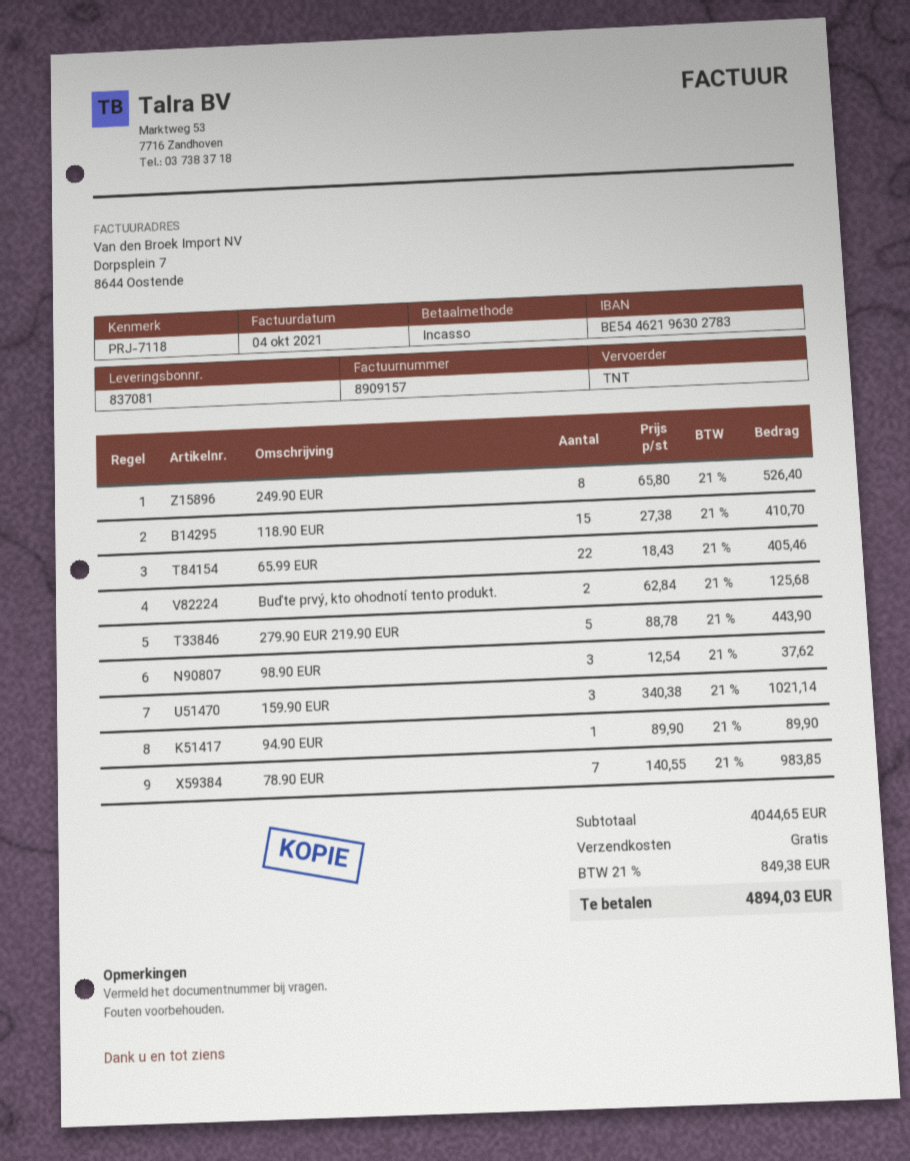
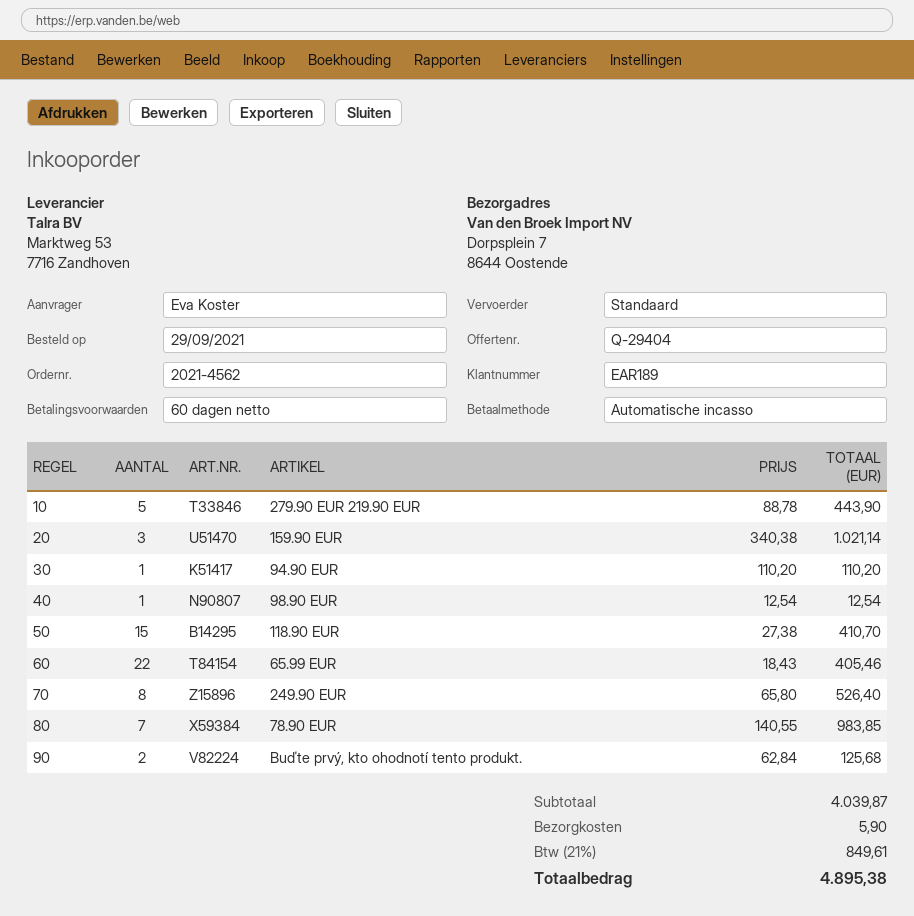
shipping method: TNT -> standard
98.90 EUR: 3 x 12.54 = 37.62 -> 1 x 12.54 = 12.54
94.90 EUR: 1 x 89.90 = 89.90 -> 1 x 110.20 = 110.20
subtotal: 4044.65 -> 4039.87
shipping: 0.00 -> 5.90
tax: 21% = 849.38 -> 21% = 849.61
total: 4894.03 -> 4895.38

